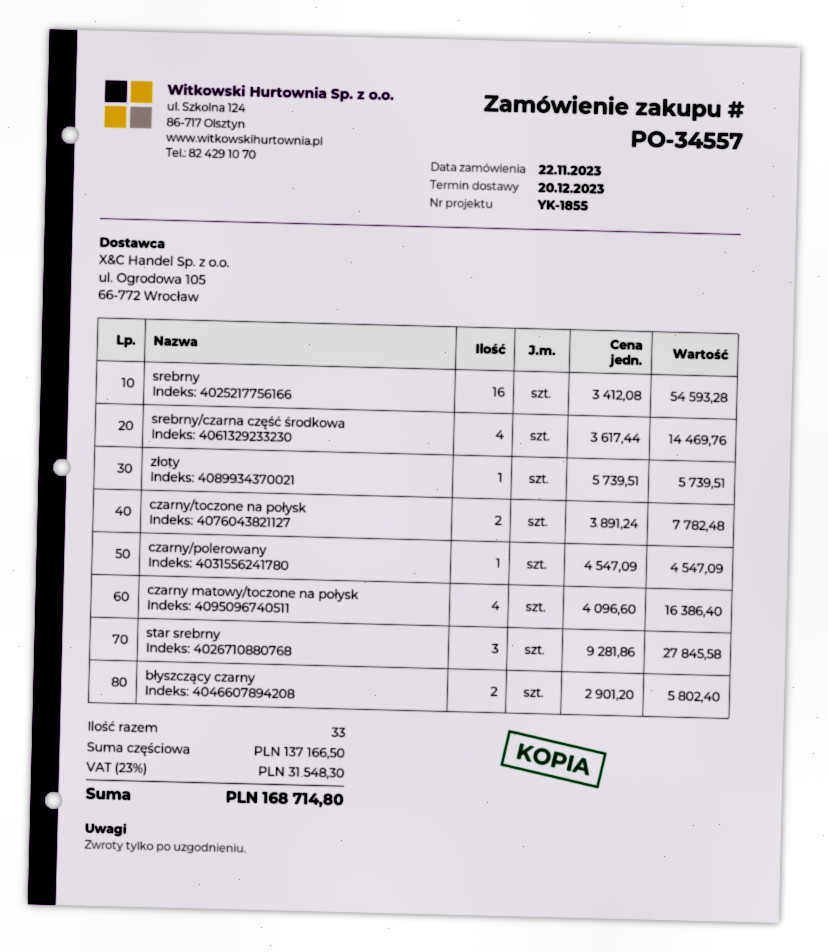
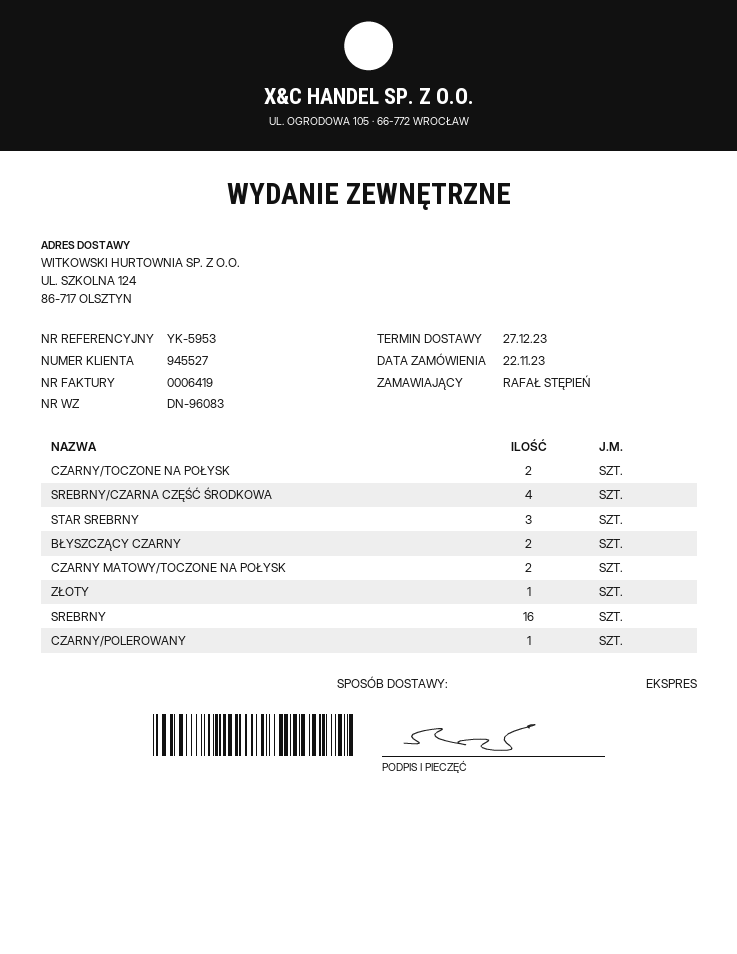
delivery date: 2023-12-20 -> 2023-12-27
reference: YK-1855 -> YK-5953
czarny matowy/toczone na połysk: 4 -> 2

